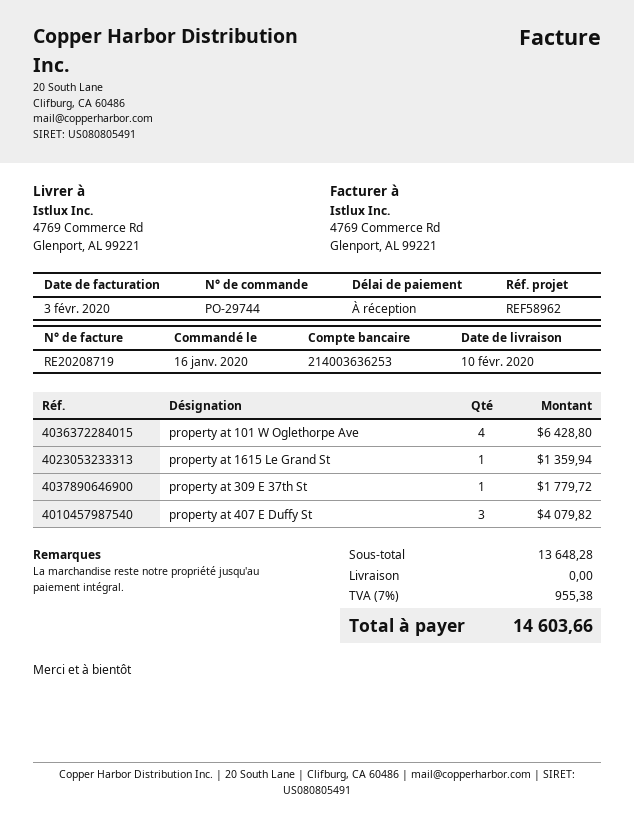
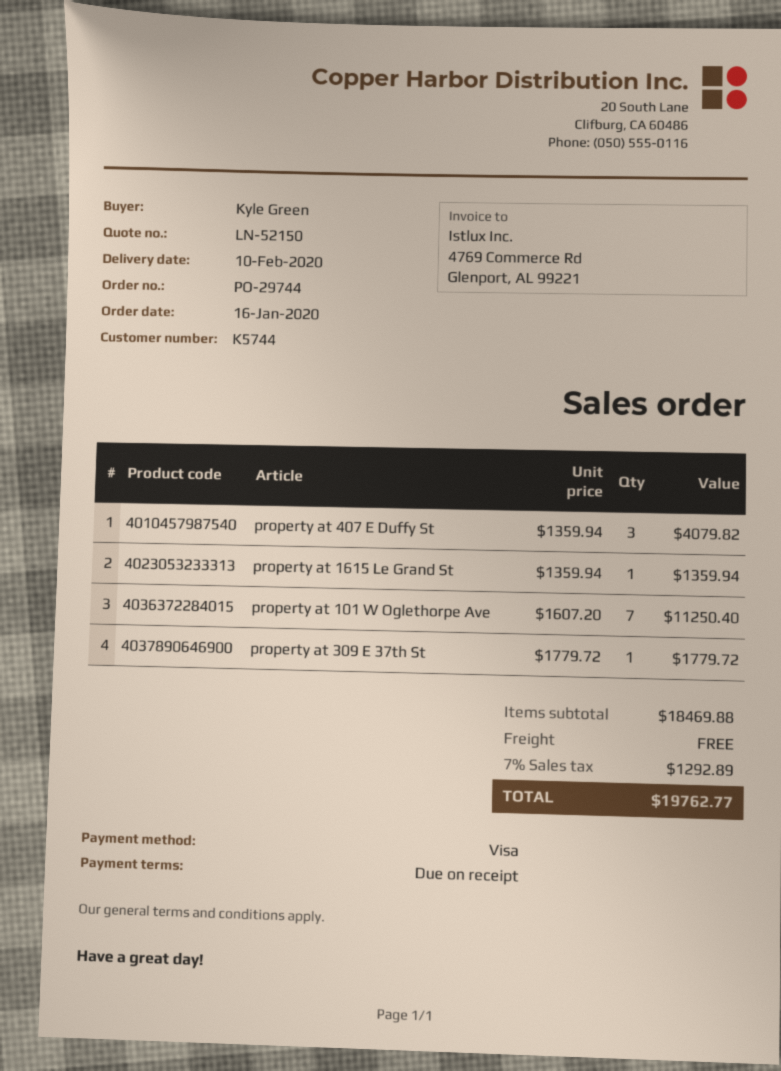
property at 101 W Oglethorpe Ave: 4 for 6428.80 -> 7 for 11250.40
subtotal: 13648.28 -> 18469.88
tax: 7% = 955.38 -> 7% = 1292.89
total: 14603.66 -> 19762.77

